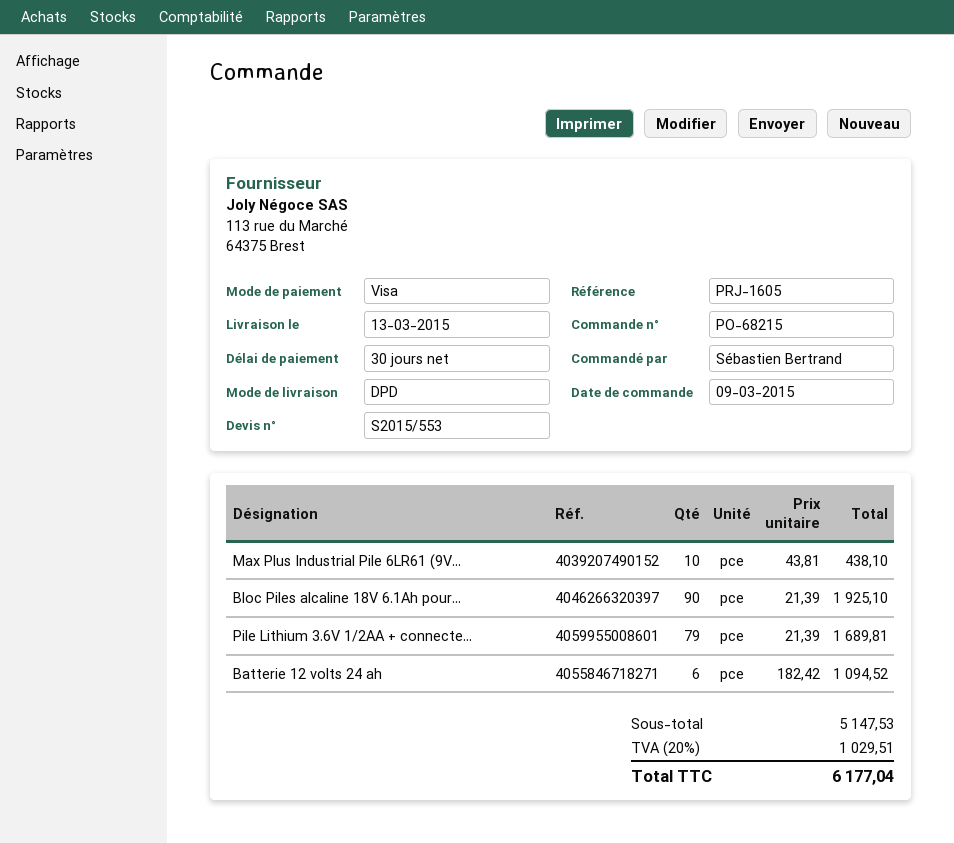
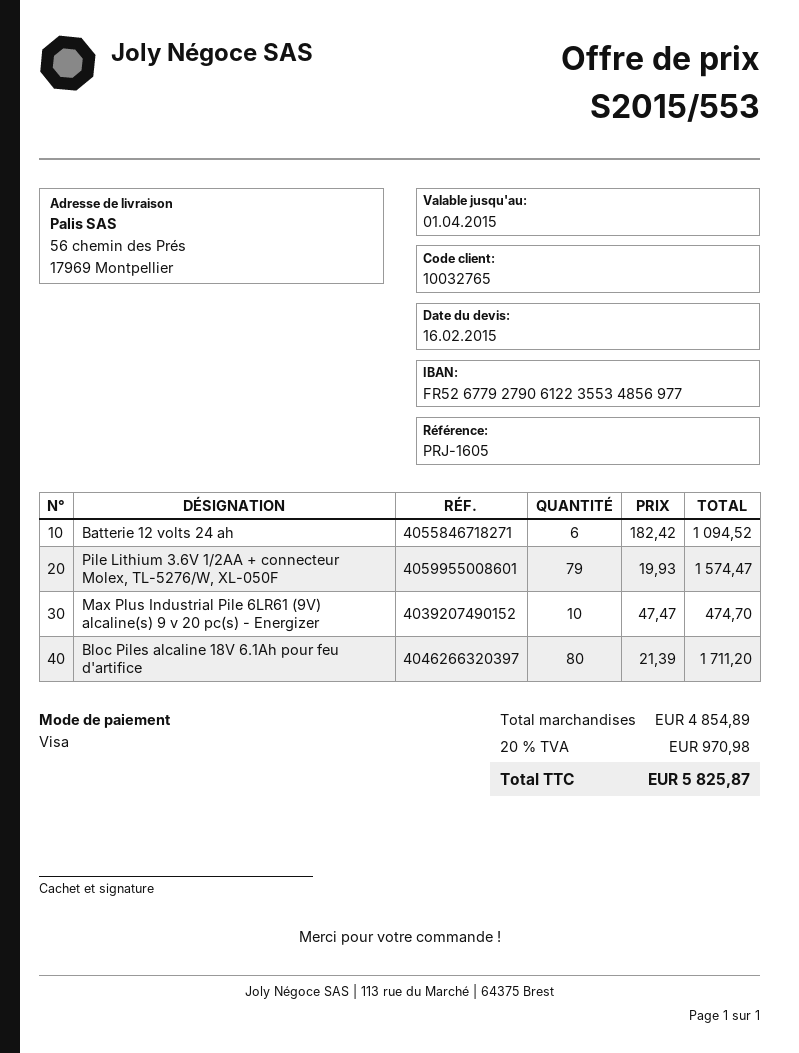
Max Plus Industrial Pile 6LR61 (9V...: 10 x 43.81 = 438.10 -> 10 x 47.47 = 474.70
Bloc Piles alcaline 18V 6.1Ah pour...: 90 x 21.39 = 1925.10 -> 80 x 21.39 = 1711.20
Pile Lithium 3.6V 1/2AA + connecte...: 79 x 21.39 = 1689.81 -> 79 x 19.93 = 1574.47
subtotal: 5147.53 -> 4854.89
tax: 20% = 1029.51 -> 20% = 970.98
total: 6177.04 -> 5825.87

